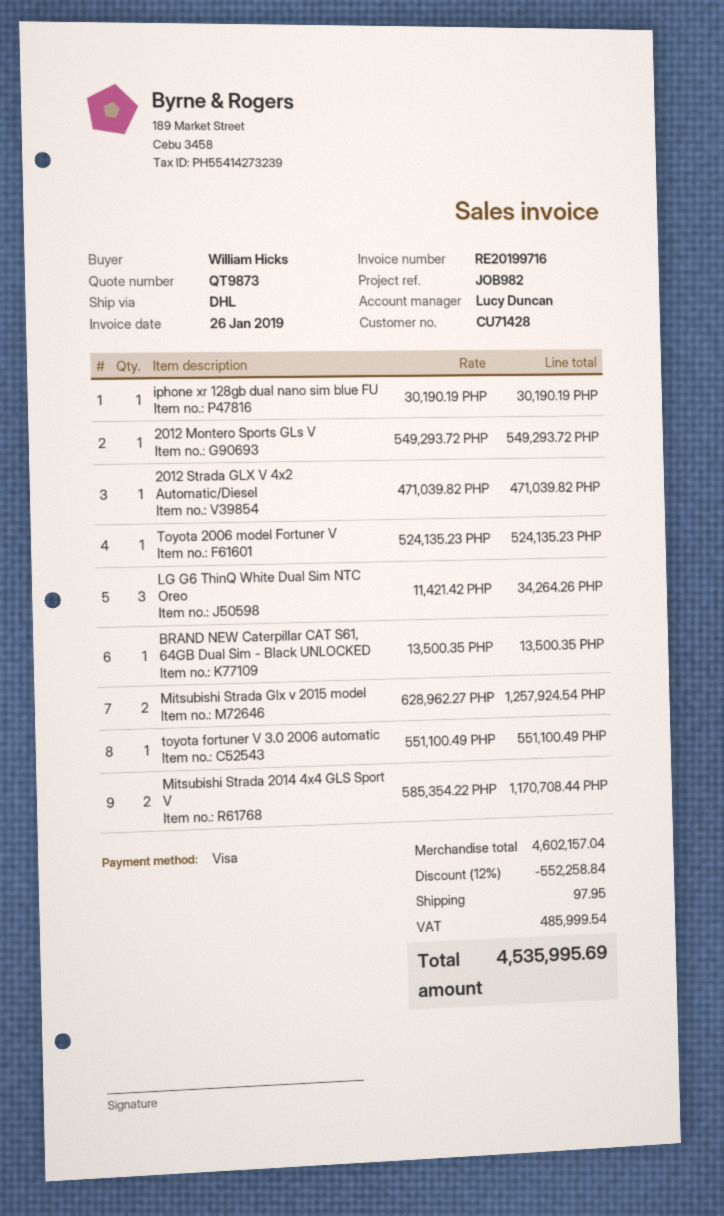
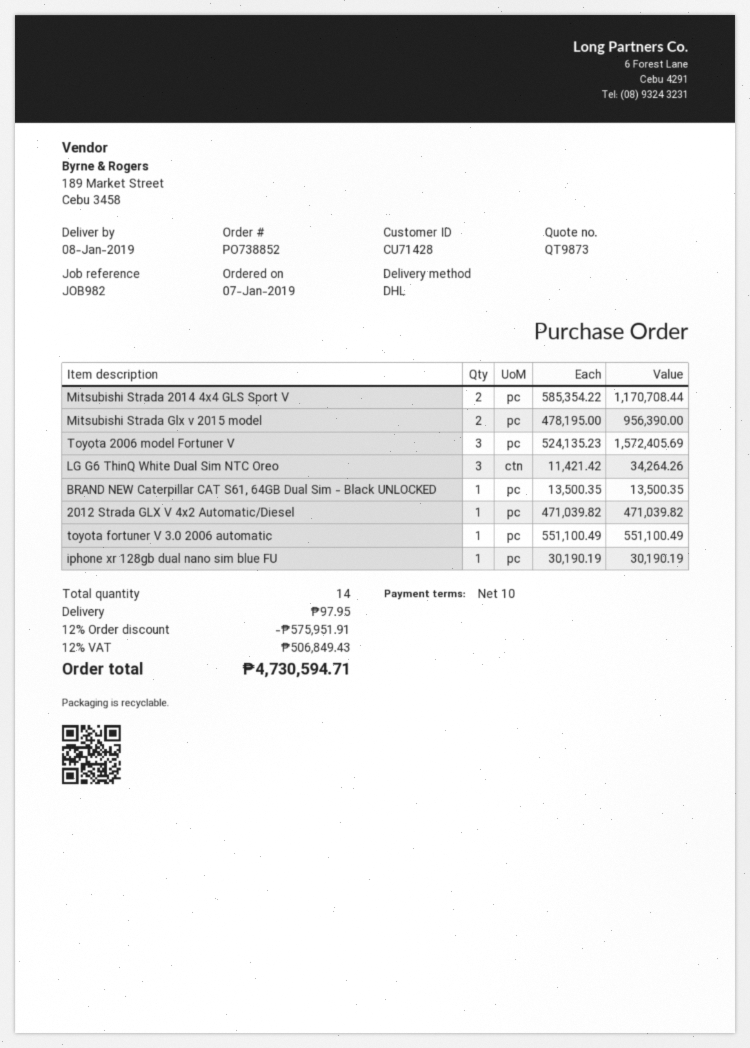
2012 Montero Sports GLs V: 1 x 549293.72 = 549293.72 -> none
Toyota 2006 model Fortuner V: 1 x 524135.23 = 524135.23 -> 3 x 524135.23 = 1572405.69
Mitsubishi Strada Glx v 2015 model: 2 x 628962.27 = 1257924.54 -> 2 x 478195.00 = 956390.00
discount: 12% = 552258.84 -> 12% = 575951.91
tax: 485999.54 -> 506849.43
total: 4535995.69 -> 4730594.71

